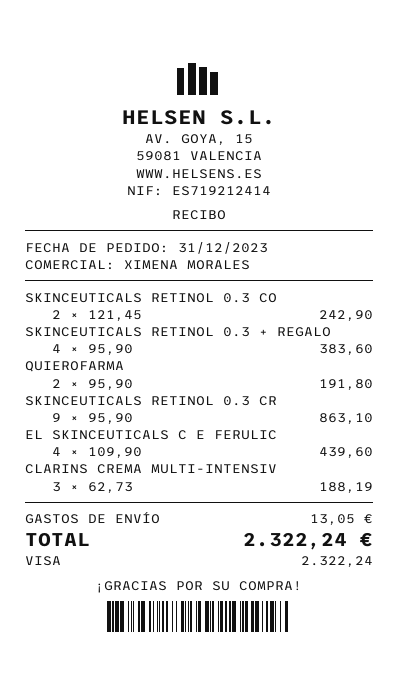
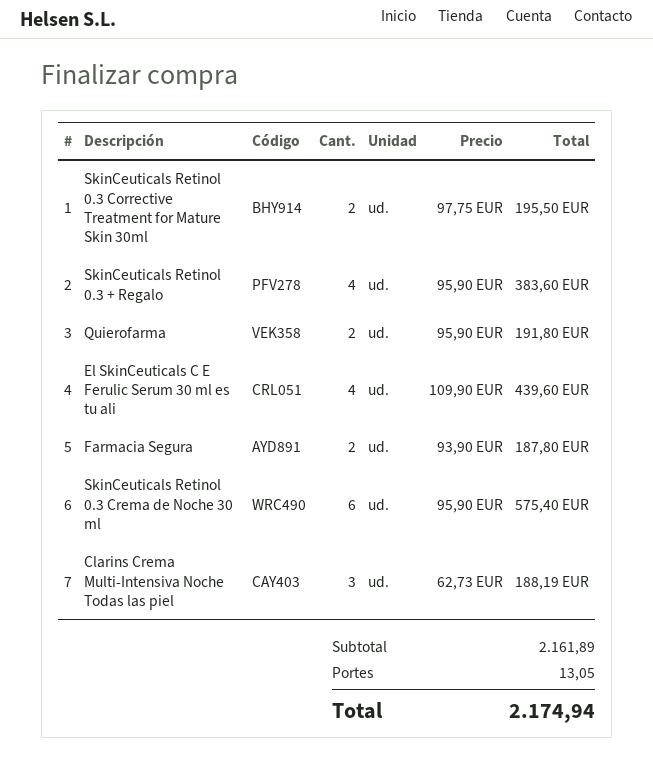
SKINCEUTICALS RETINOL 0.3 CO: 2 x 121.45 = 242.90 -> 2 x 97.75 = 195.50
SKINCEUTICALS RETINOL 0.3 CR: 9 x 95.90 = 863.10 -> 6 x 95.90 = 575.40
Farmacia Segura: none -> 2 x 93.90 = 187.80
total: 2322.24 -> 2174.94

